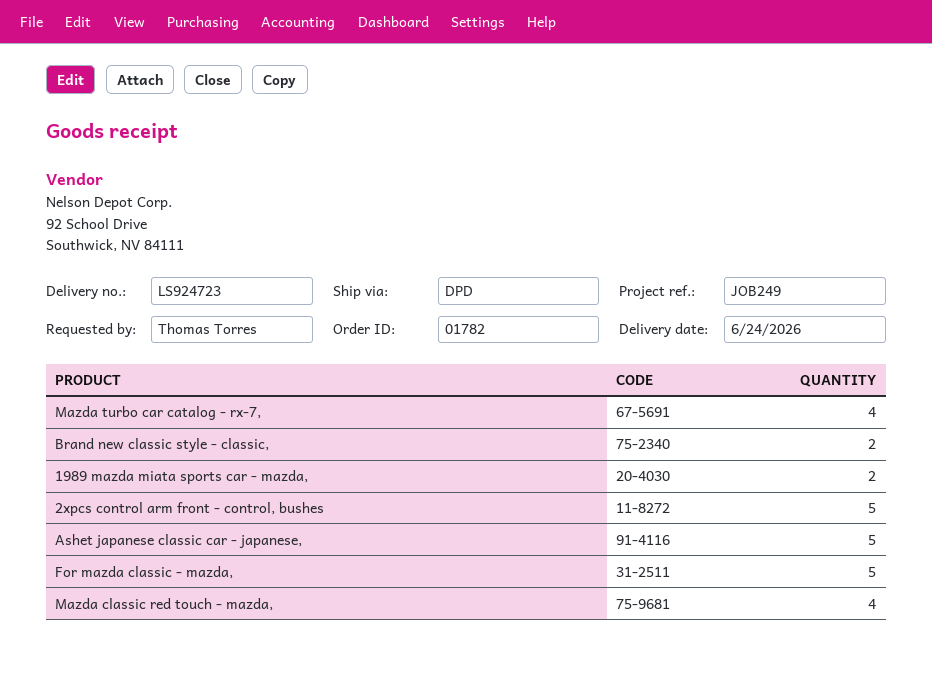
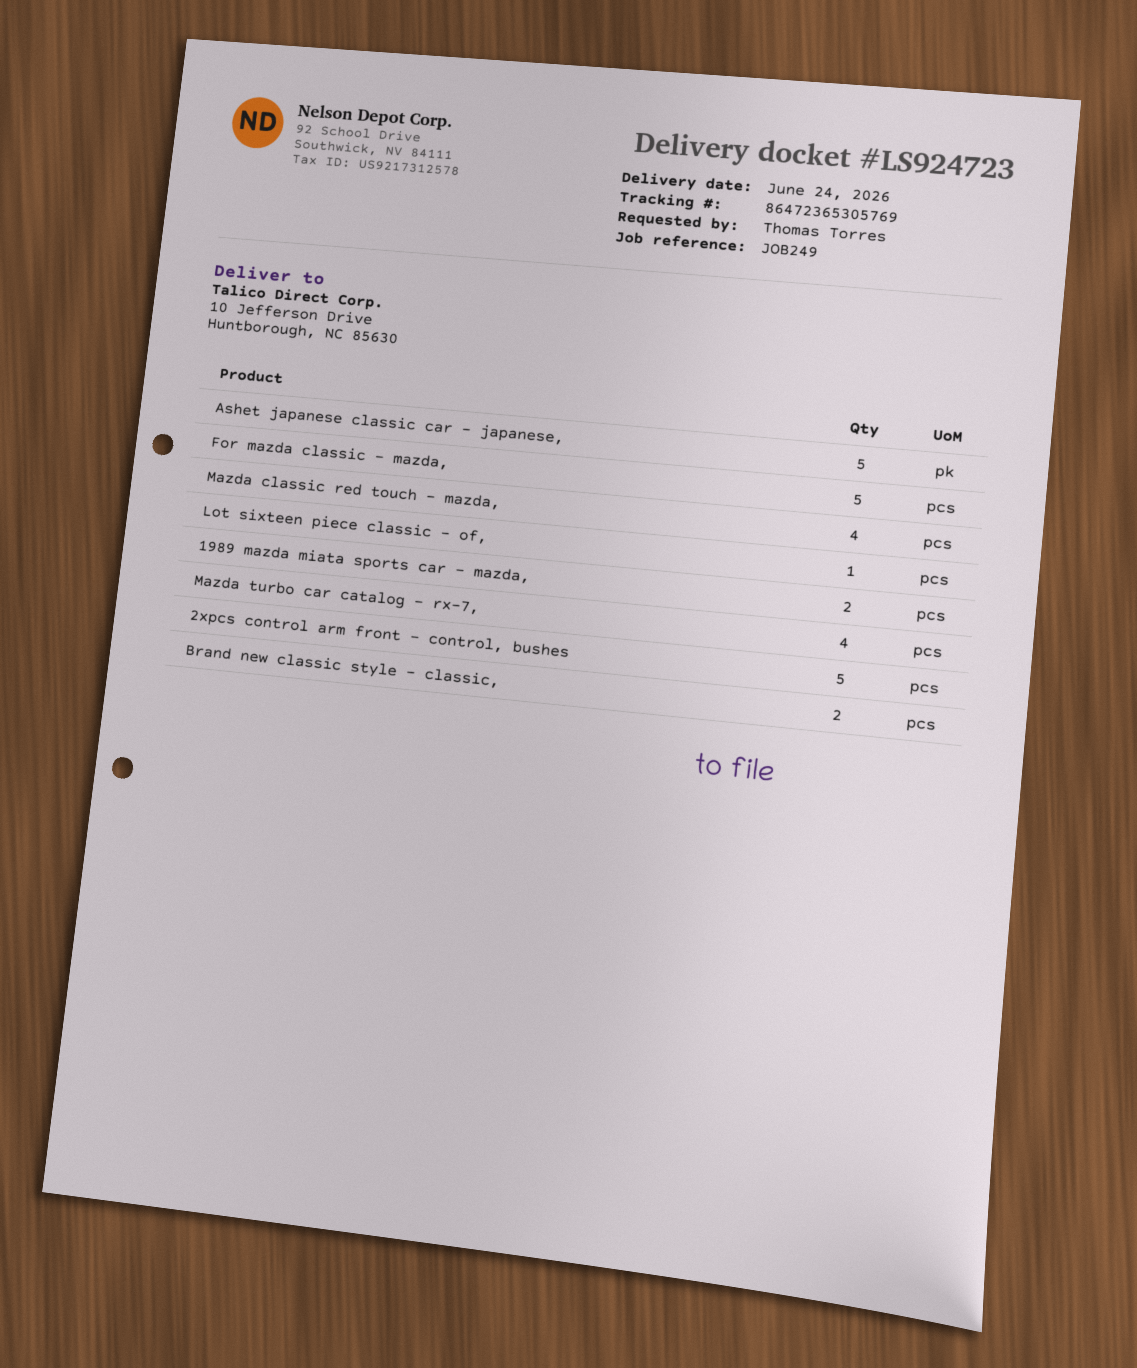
Lot sixteen piece classic - of,: none -> 1

